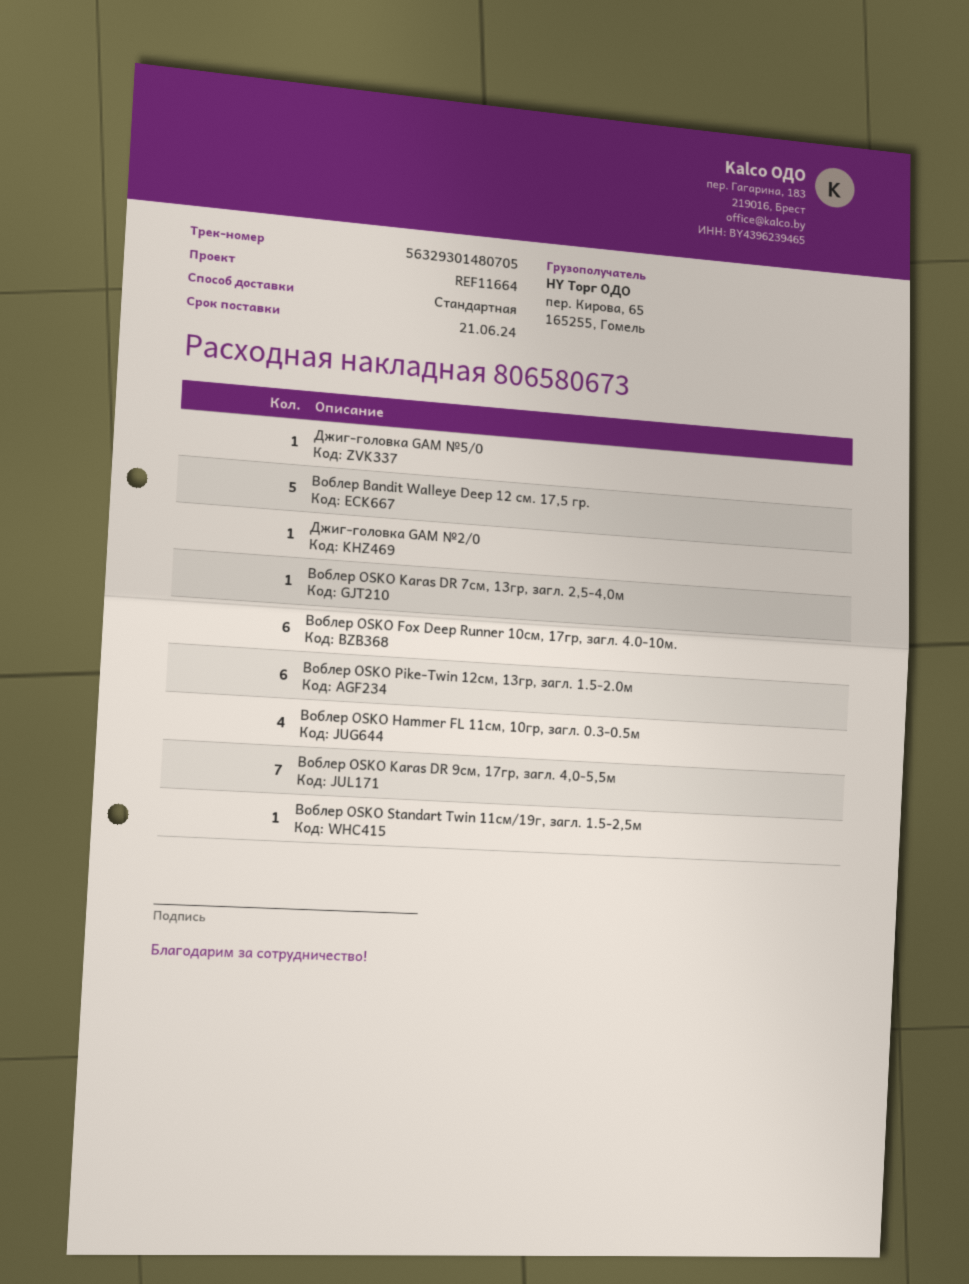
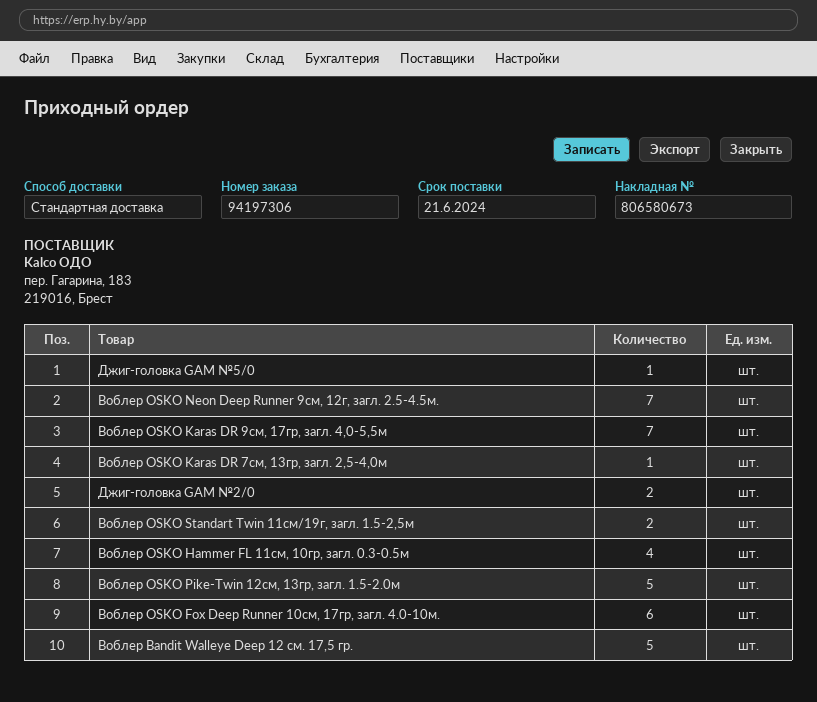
Джиг-головка GAM №2/0: 1 -> 2
Воблер OSKO Pike-Twin 12см, 13гр, загл. 1.5-2.0м: 6 -> 5
Воблер OSKO Standart Twin 11см/19г, загл. 1.5-2,5м: 1 -> 2
Воблер OSKO Neon Deep Runner 9см, 12г, загл. 2.5-4.5м.: none -> 7

